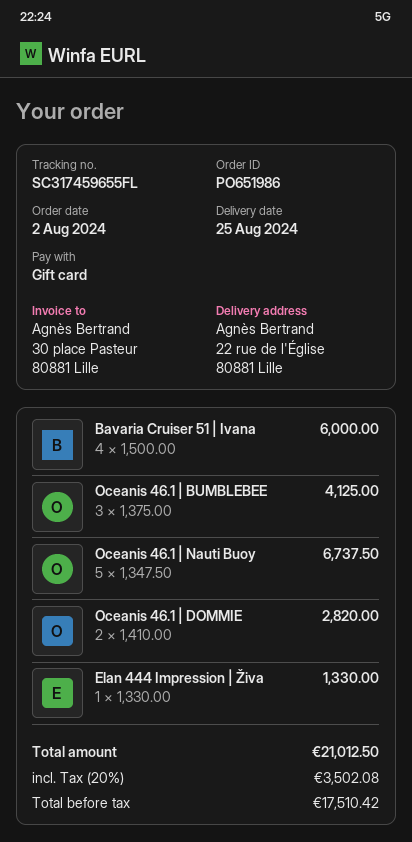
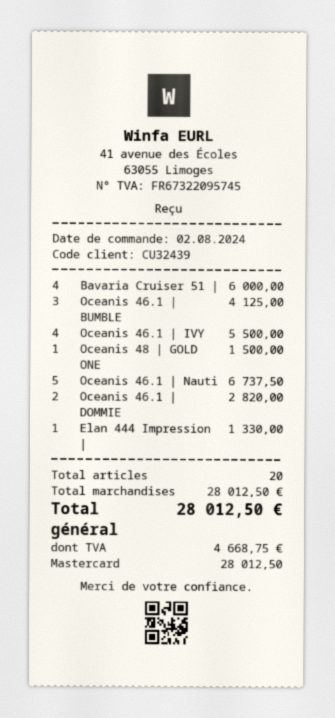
payment method: gift card -> Mastercard
Oceanis 46.1 | IVY: none -> 4 for 5500.00
Oceanis 48 | GOLD ONE: none -> 1 for 1500.00
tax: 3502.08 -> 4668.75
total: 21012.50 -> 28012.50

